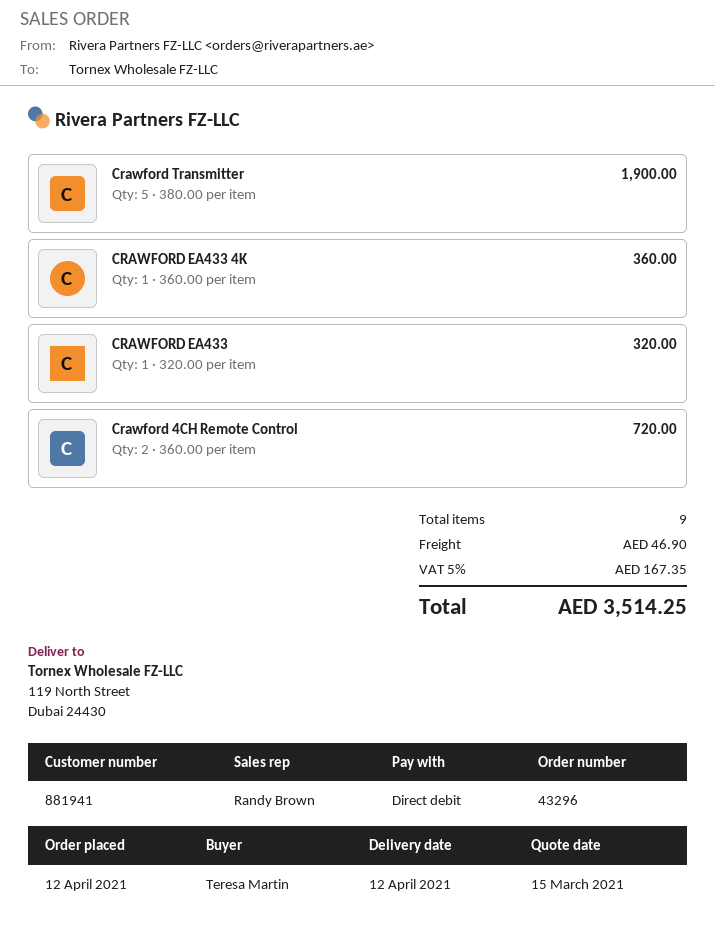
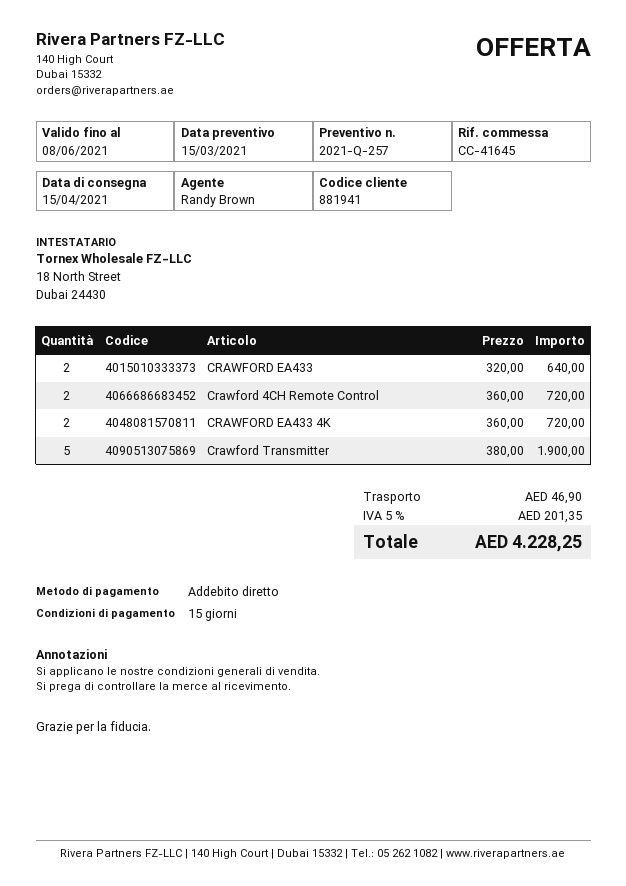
delivery date: 2021-04-12 -> 2021-04-15
CRAWFORD EA433 4K: 1 x 360.00 = 360.00 -> 2 x 360.00 = 720.00
CRAWFORD EA433: 1 x 320.00 = 320.00 -> 2 x 320.00 = 640.00
tax: 5% = 167.35 -> 5% = 201.35
total: 3514.25 -> 4228.25

